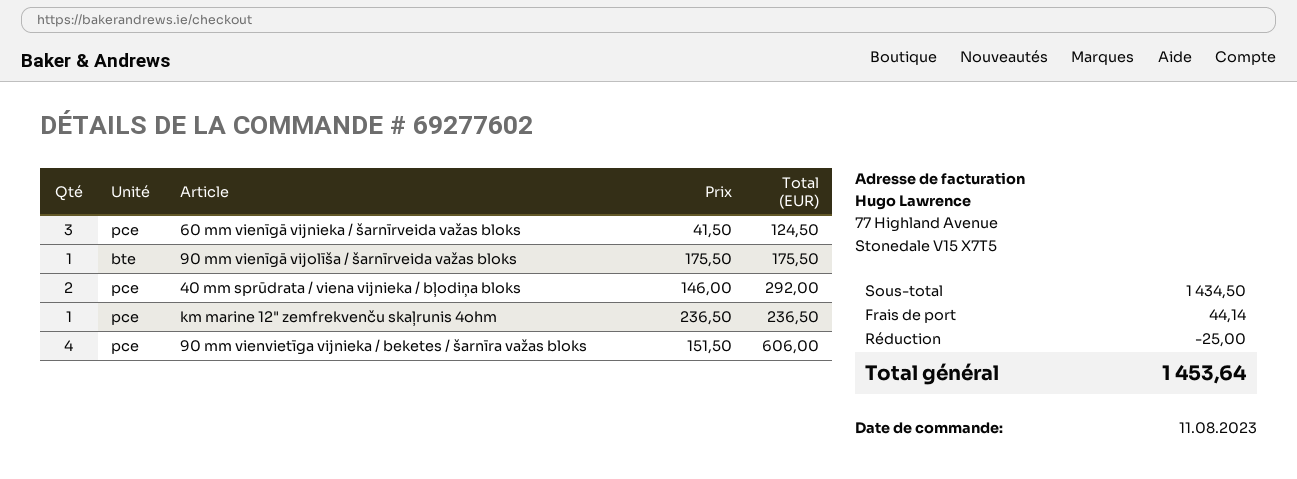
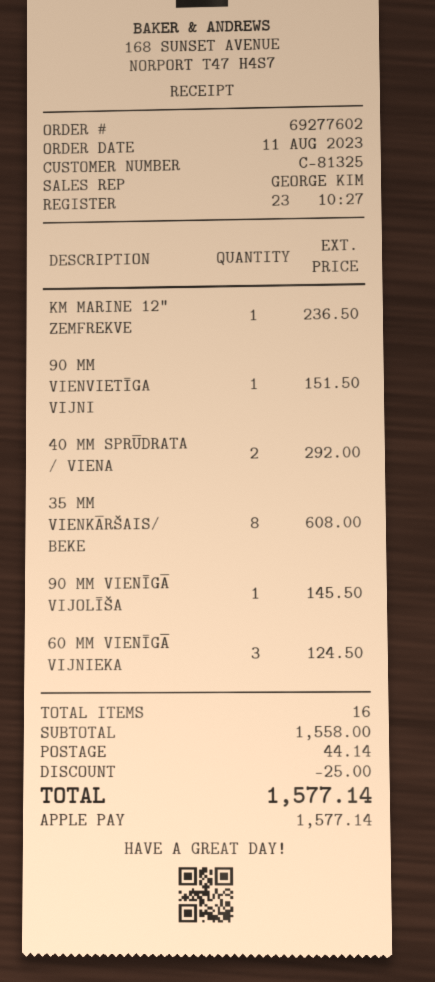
90 mm vienīgā vijolīša / šarnīrveida važas bloks: 1 for 175.50 -> 1 for 145.50
90 mm vienvietīga vijnieka / beketes / šarnīra važas bloks: 4 for 606.00 -> 1 for 151.50
35 MM VIENKĀRŠAIS/ BEKE: none -> 8 for 608.00
subtotal: 1434.50 -> 1558.00
total: 1453.64 -> 1577.14

